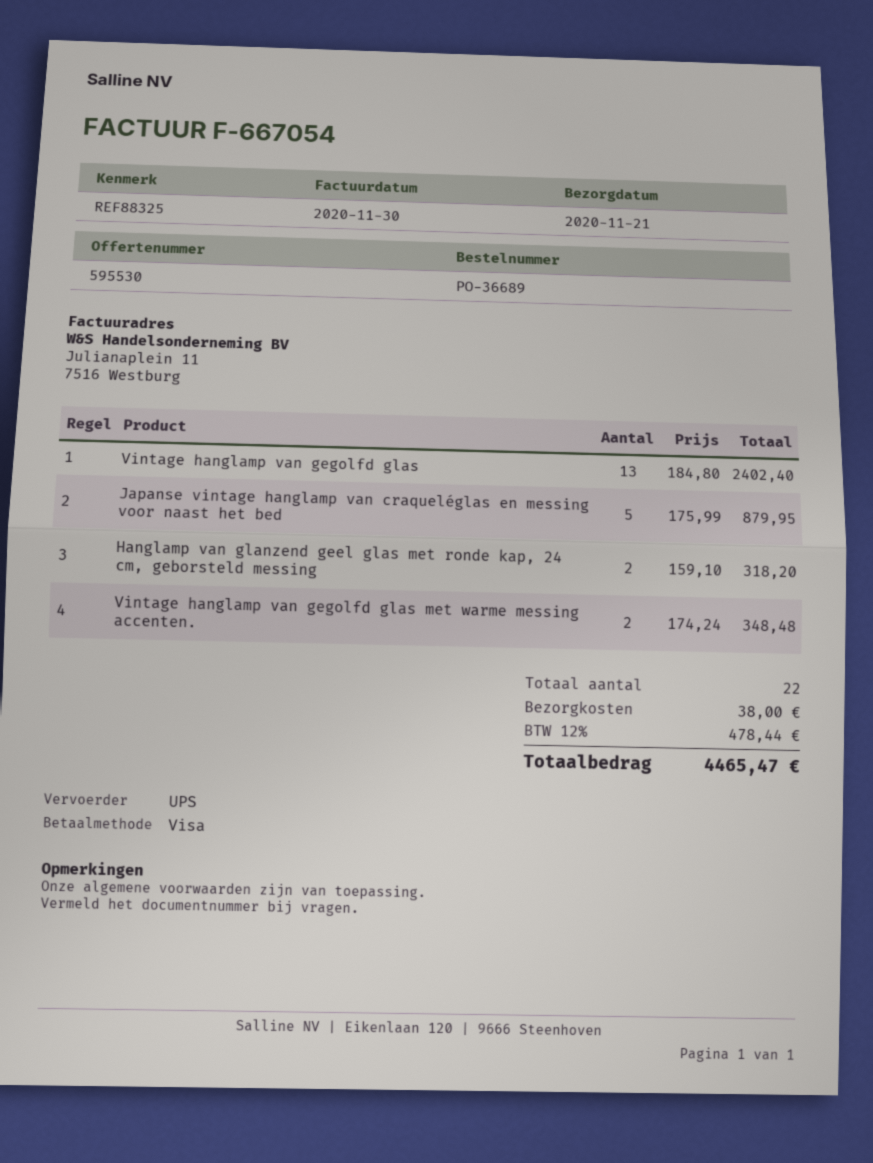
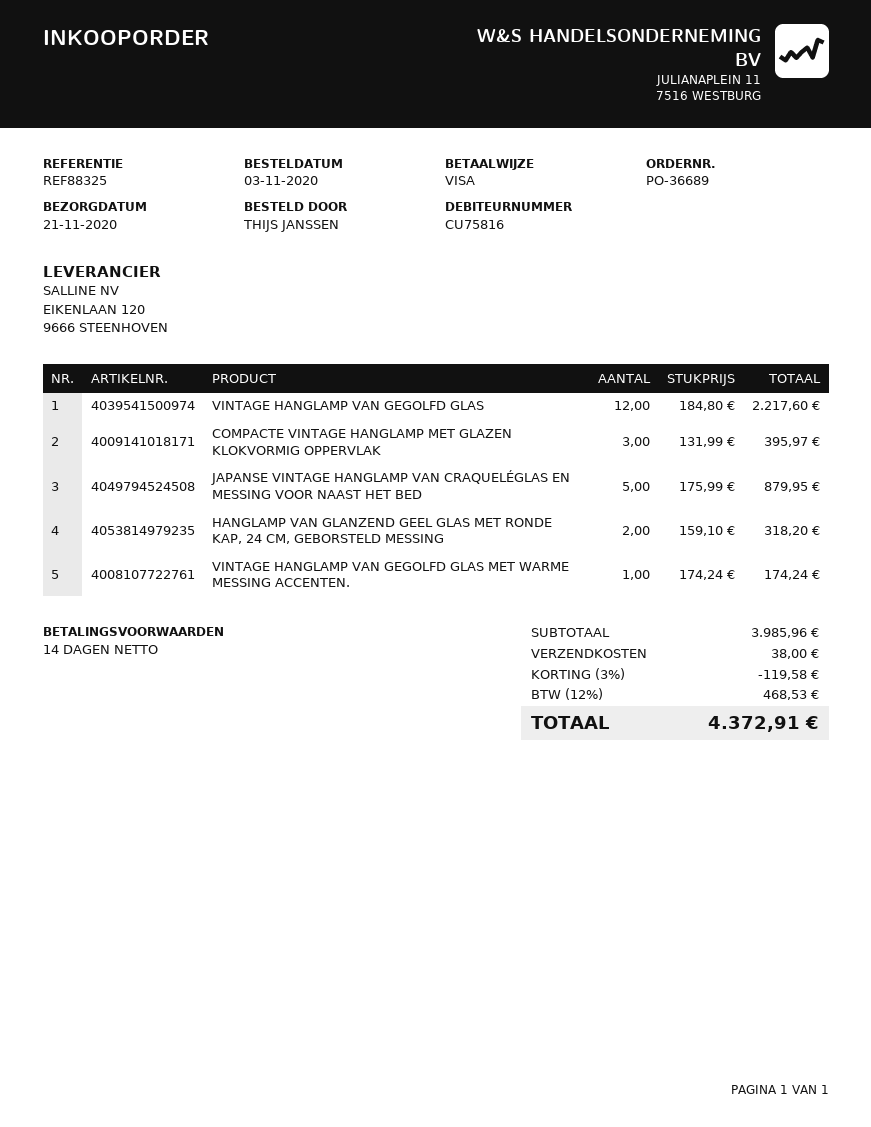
Vintage hanglamp van gegolfd glas: 13 x 184.80 = 2402.40 -> 12 x 184.80 = 2217.60
Vintage hanglamp van gegolfd glas met warme messing accenten.: 2 x 174.24 = 348.48 -> 1 x 174.24 = 174.24
COMPACTE VINTAGE HANGLAMP MET GLAZEN KLOKVORMIG OPPERVLAK: none -> 3 x 131.99 = 395.97
discount: none -> 3% = 119.58
tax: 12% = 478.44 -> 12% = 468.53
total: 4465.47 -> 4372.91

